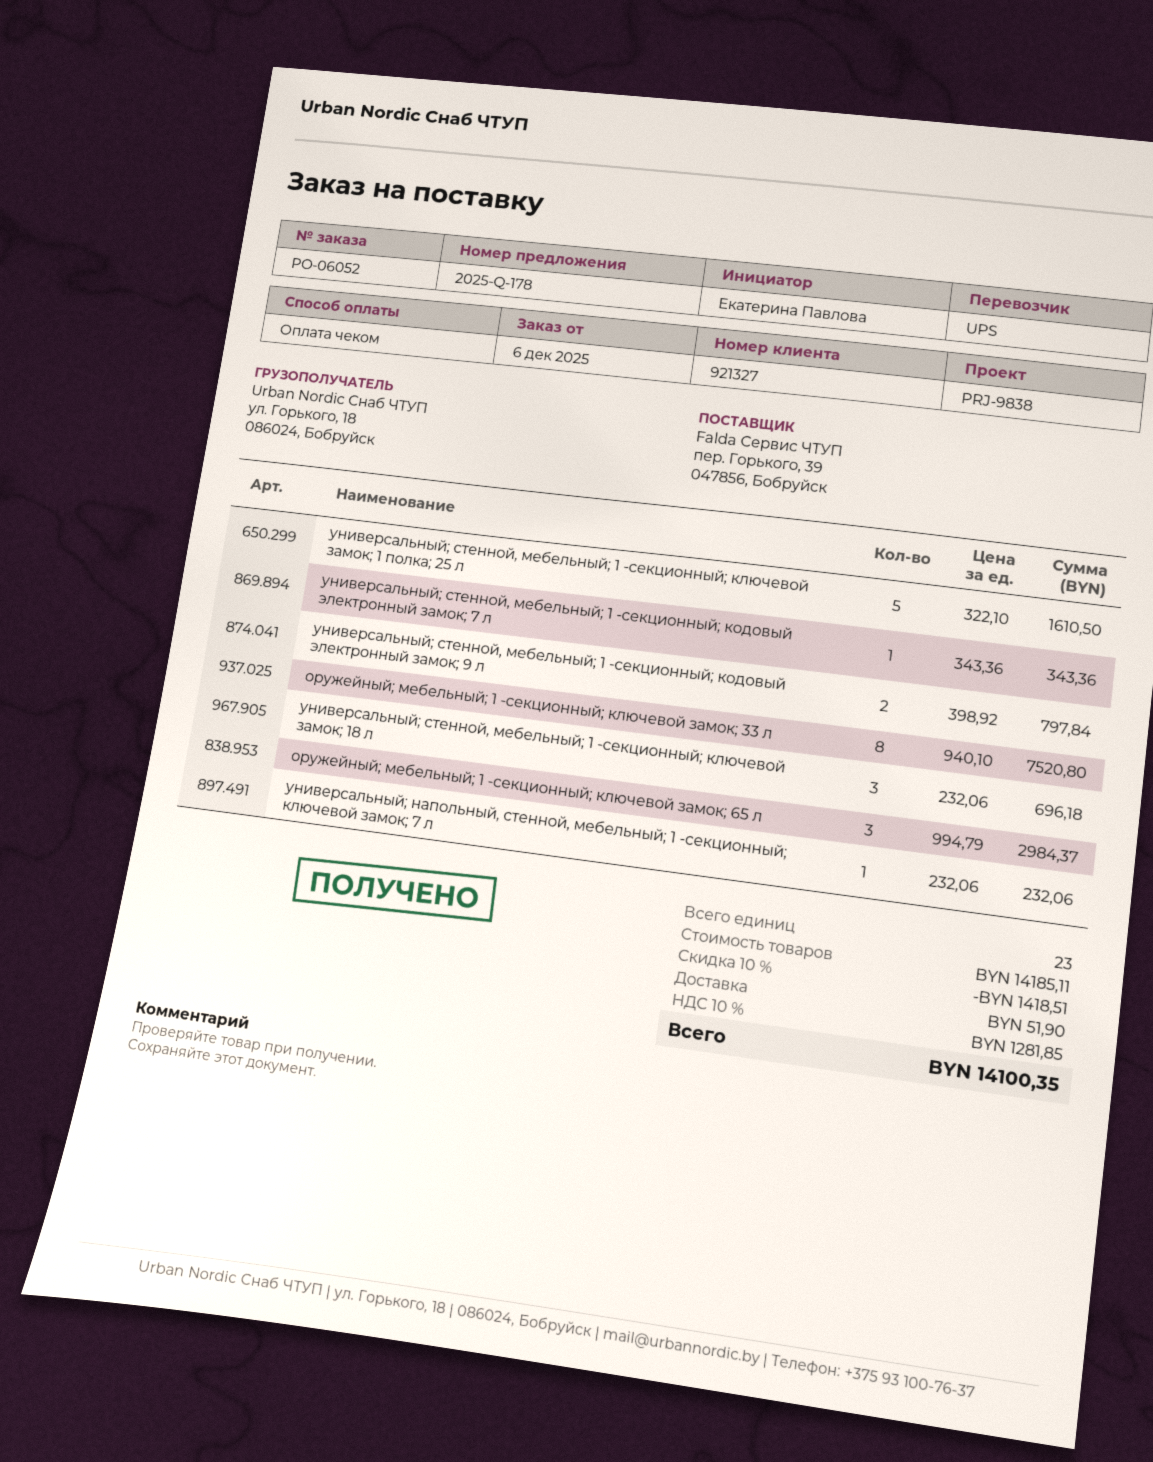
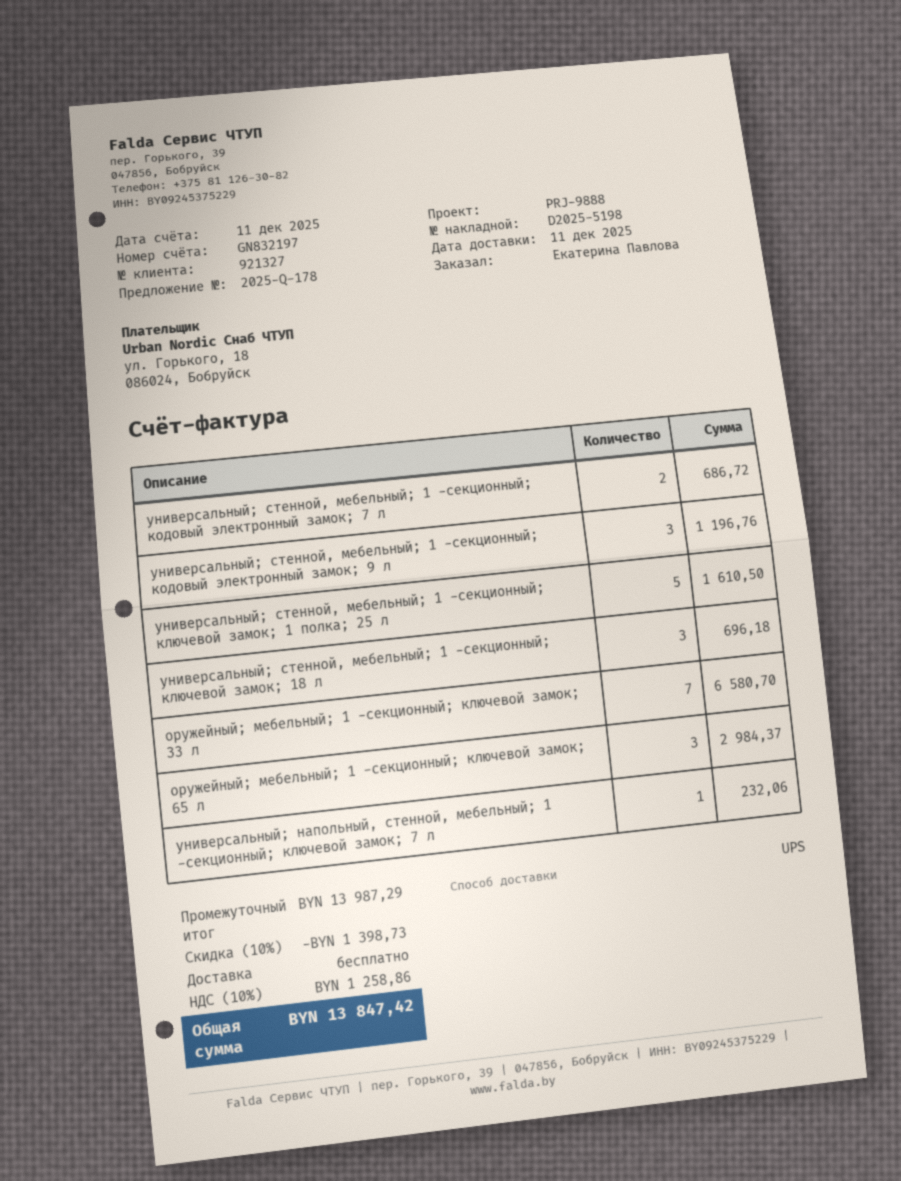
reference: PRJ-9838 -> PRJ-9888
универсальный; стенной, мебельный; 1 -секционный; кодовый электронный замок; 7 л: 1 for 343.36 -> 2 for 686.72
универсальный; стенной, мебельный; 1 -секционный; кодовый электронный замок; 9 л: 2 for 797.84 -> 3 for 1196.76
оружейный; мебельный; 1 -секционный; ключевой замок; 33 л: 8 for 7520.80 -> 7 for 6580.70
subtotal: 14185.11 -> 13987.29
discount: 10% = 1418.51 -> 10% = 1398.73
shipping: 51.90 -> 0.00
tax: 10% = 1281.85 -> 10% = 1258.86
total: 14100.35 -> 13847.42

